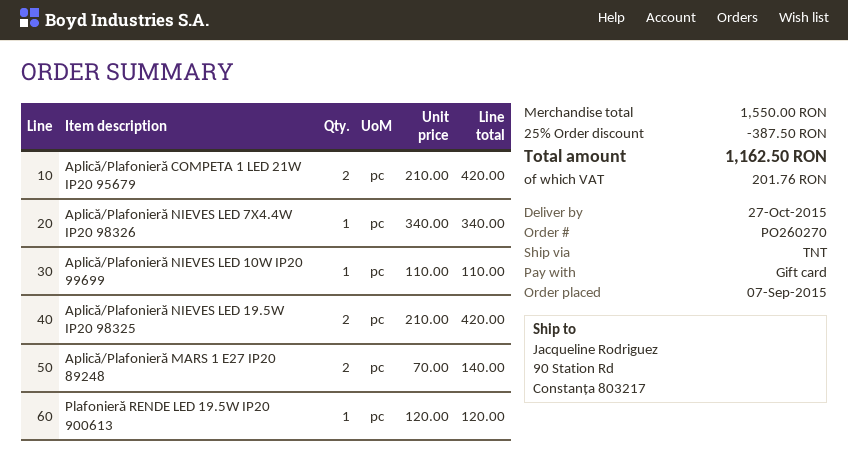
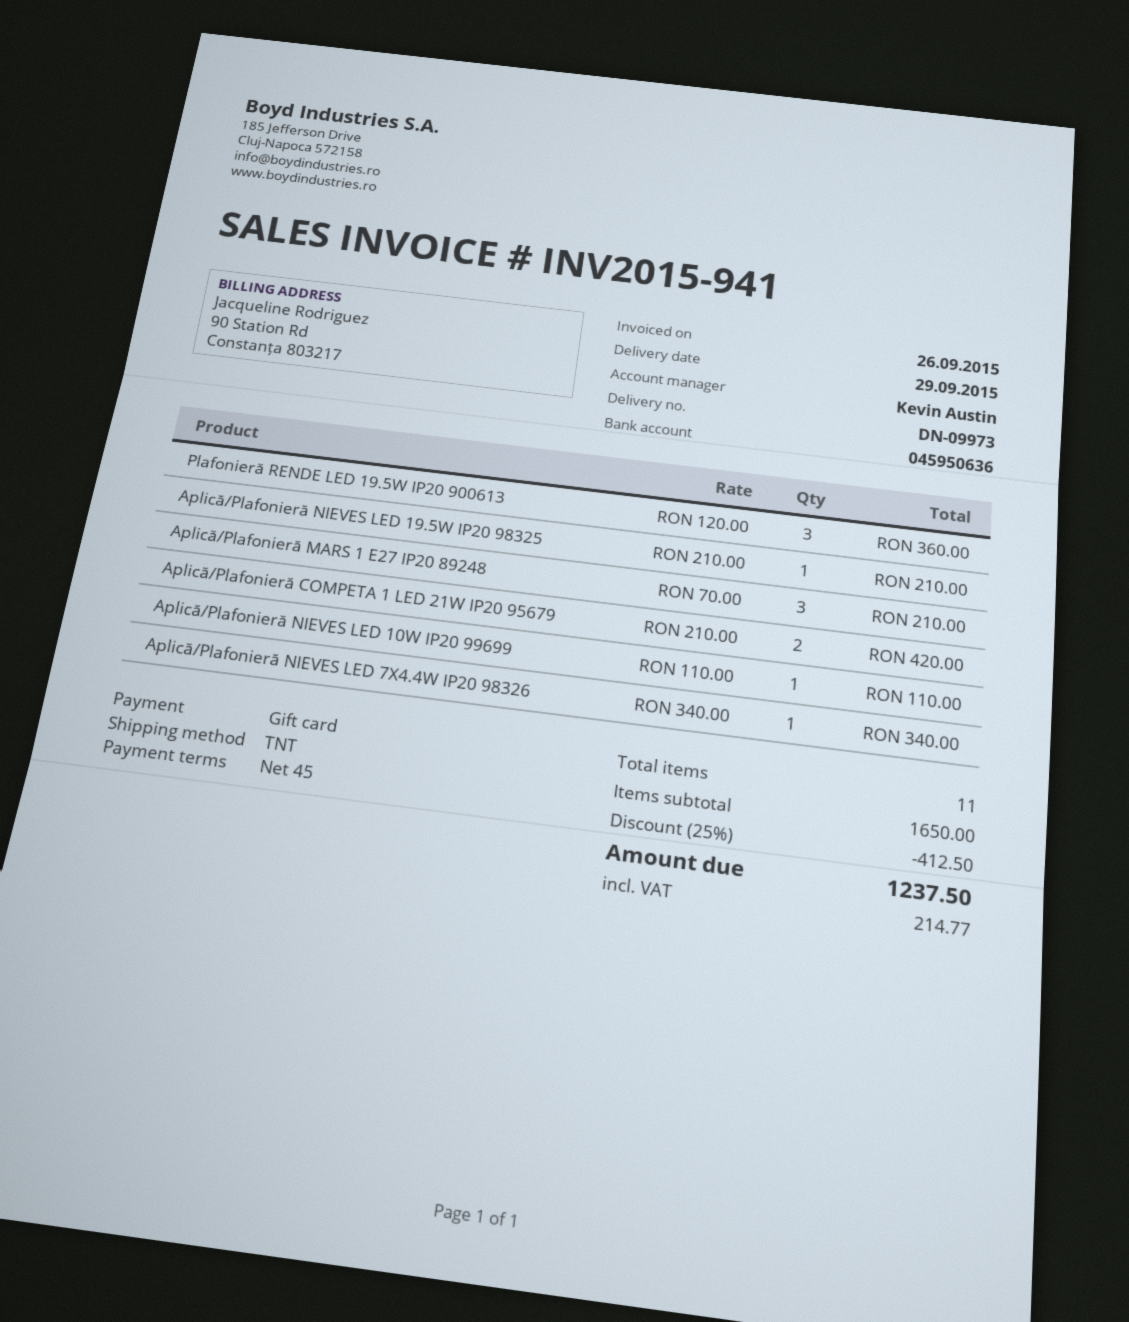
delivery date: 2015-10-27 -> 2015-09-29
Aplică/Plafonieră NIEVES LED 19.5W IP20 98325: 2 x 210.00 = 420.00 -> 1 x 210.00 = 210.00
Aplică/Plafonieră MARS 1 E27 IP20 89248: 2 x 70.00 = 140.00 -> 3 x 70.00 = 210.00
Plafonieră RENDE LED 19.5W IP20 900613: 1 x 120.00 = 120.00 -> 3 x 120.00 = 360.00
subtotal: 1550.00 -> 1650.00
discount: 25% = 387.50 -> 25% = 412.50
tax: 201.76 -> 214.77
total: 1162.50 -> 1237.50

